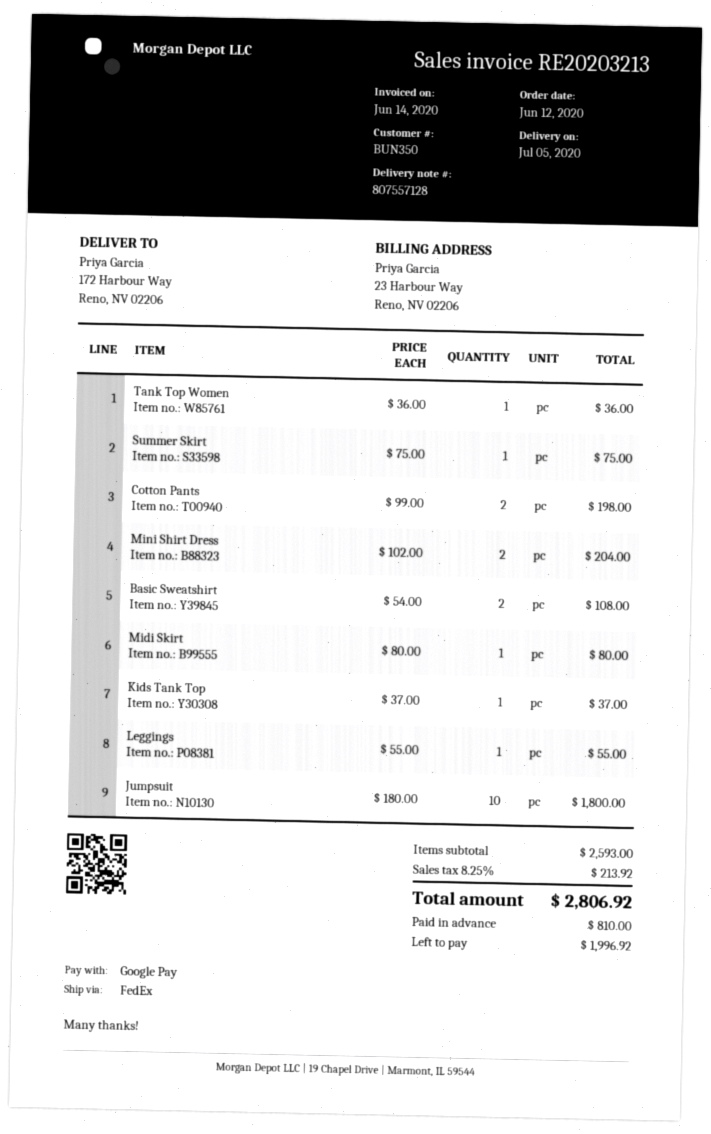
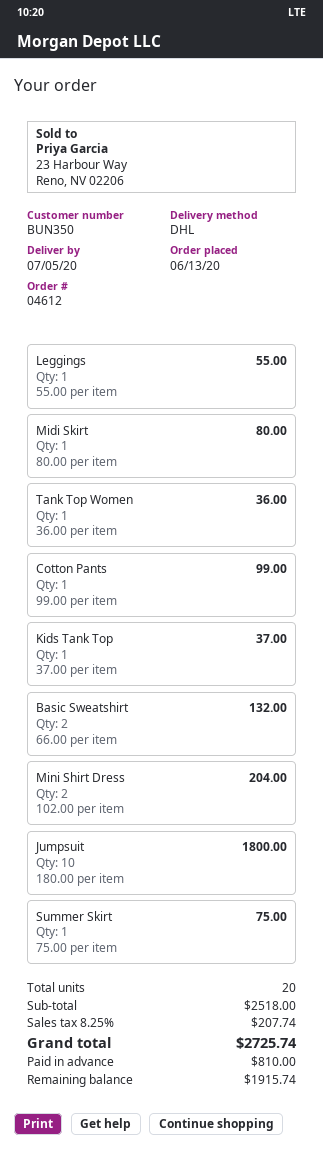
order date: 2020-06-12 -> 2020-06-13
shipping method: FedEx -> DHL
Cotton Pants: 2 x 99.00 = 198.00 -> 1 x 99.00 = 99.00
Basic Sweatshirt: 2 x 54.00 = 108.00 -> 2 x 66.00 = 132.00
subtotal: 2593.00 -> 2518.00
tax: 8.25% = 213.92 -> 8.25% = 207.74
total: 2806.92 -> 2725.74
balance: 1996.92 -> 1915.74

